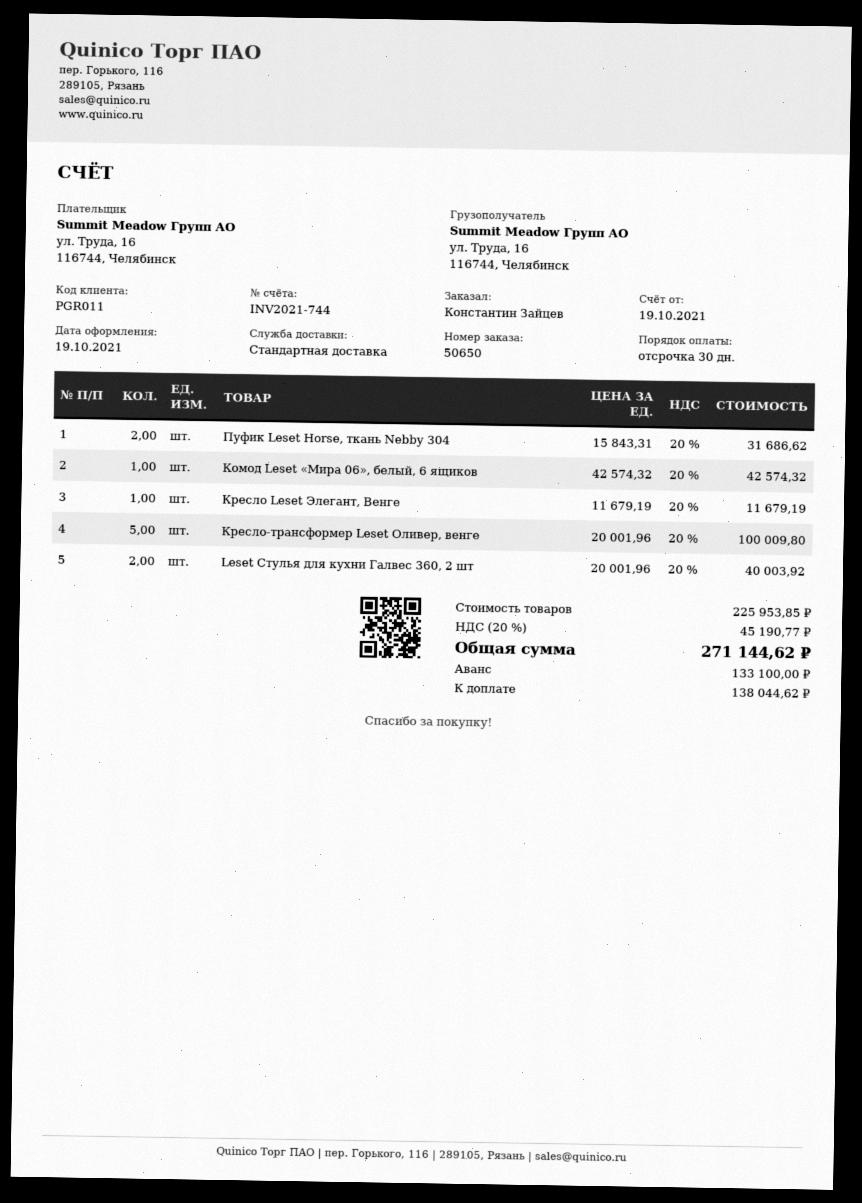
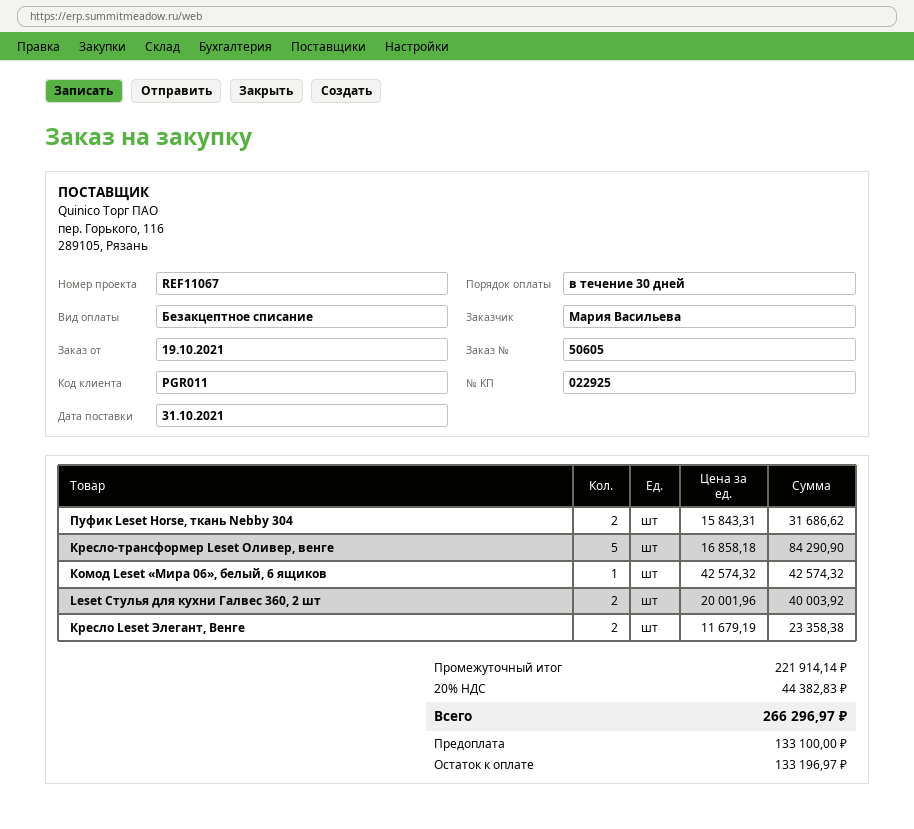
order number: 50650 -> 50605
ordered by: Константин Зайцев -> Мария Васильева
Кресло Leset Элегант, Венге: 1 x 11679.19 = 11679.19 -> 2 x 11679.19 = 23358.38
Кресло-трансформер Leset Оливер, венге: 5 x 20001.96 = 100009.80 -> 5 x 16858.18 = 84290.90
subtotal: 225953.85 -> 221914.14
tax: 20% = 45190.77 -> 20% = 44382.83
total: 271144.62 -> 266296.97
balance: 138044.62 -> 133196.97

